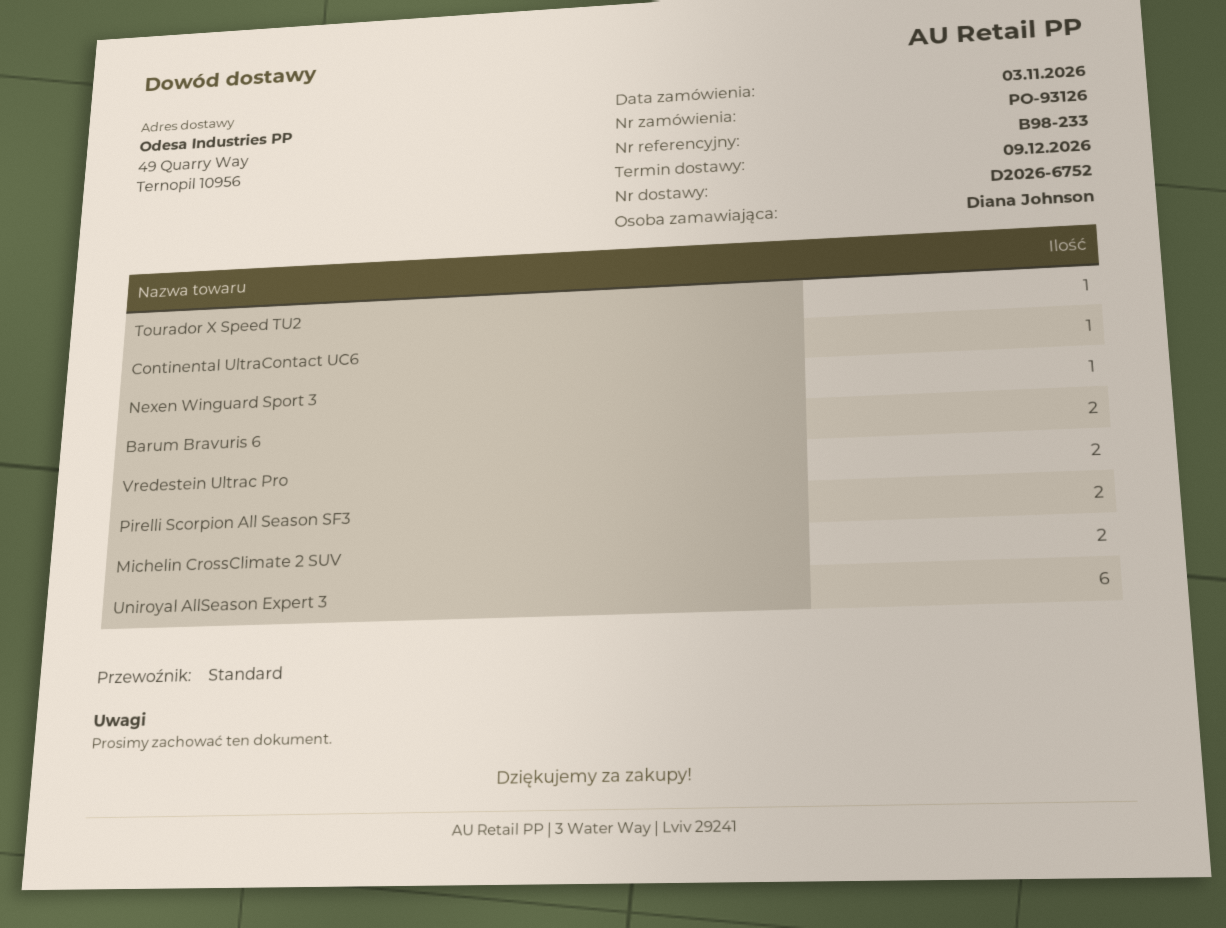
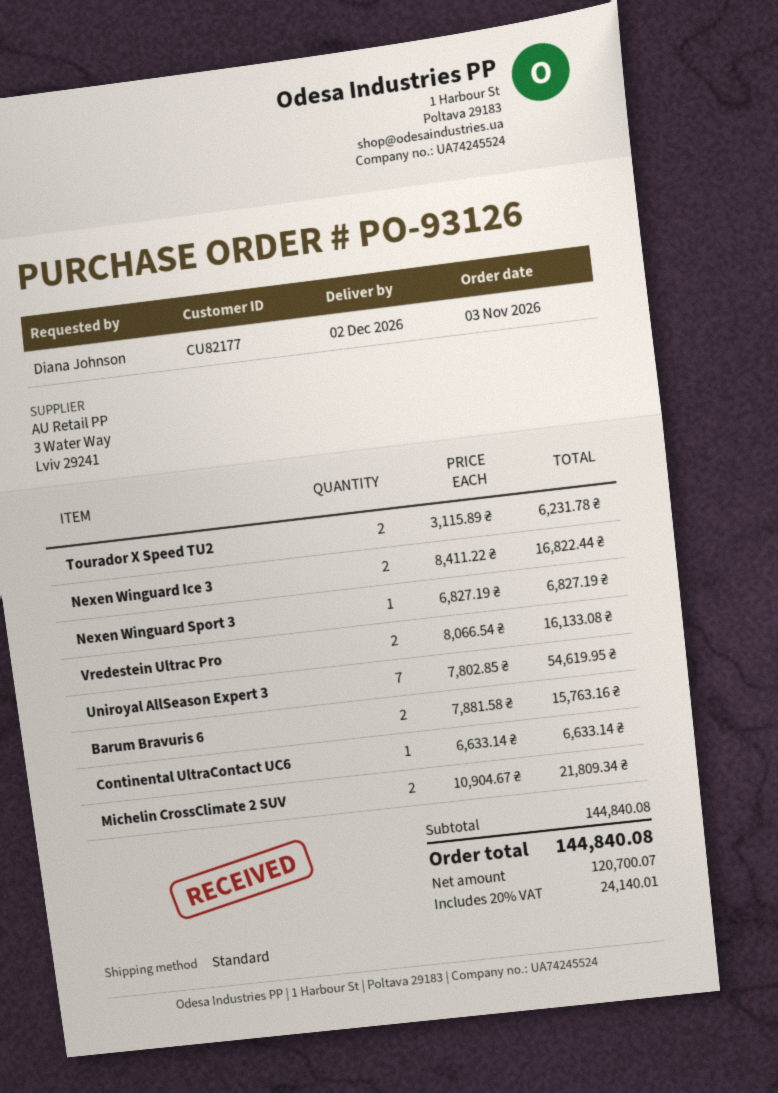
delivery date: 2026-12-09 -> 2026-12-02
Tourador X Speed TU2: 1 -> 2
Pirelli Scorpion All Season SF3: 2 -> none
Uniroyal AllSeason Expert 3: 6 -> 7
Nexen Winguard Ice 3: none -> 2

